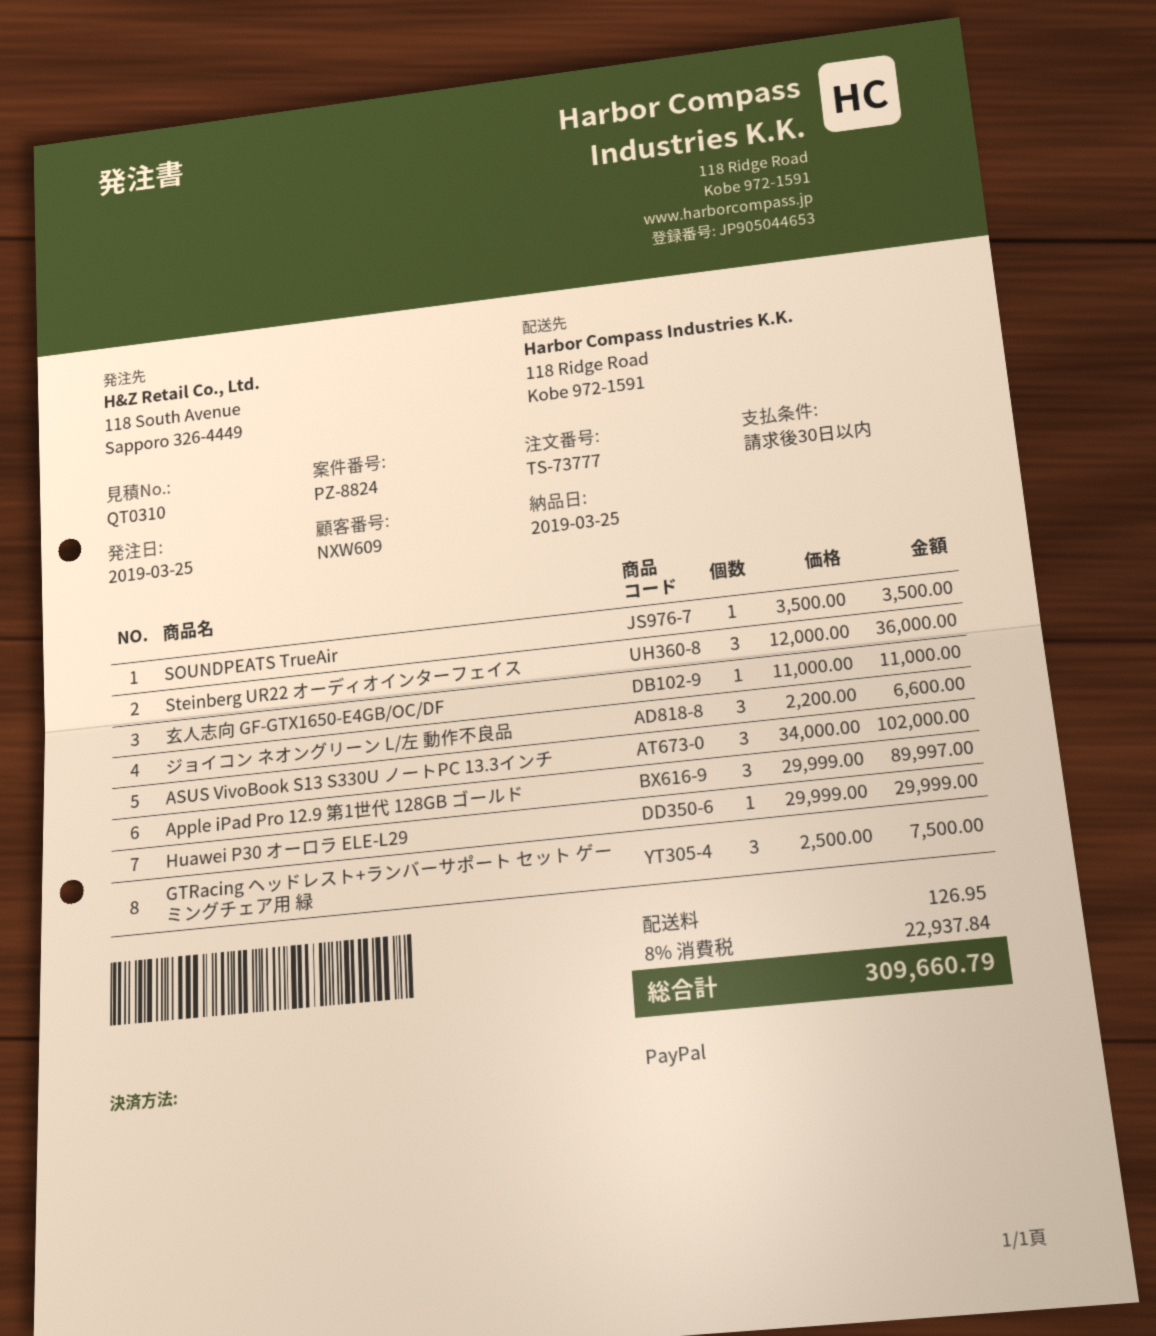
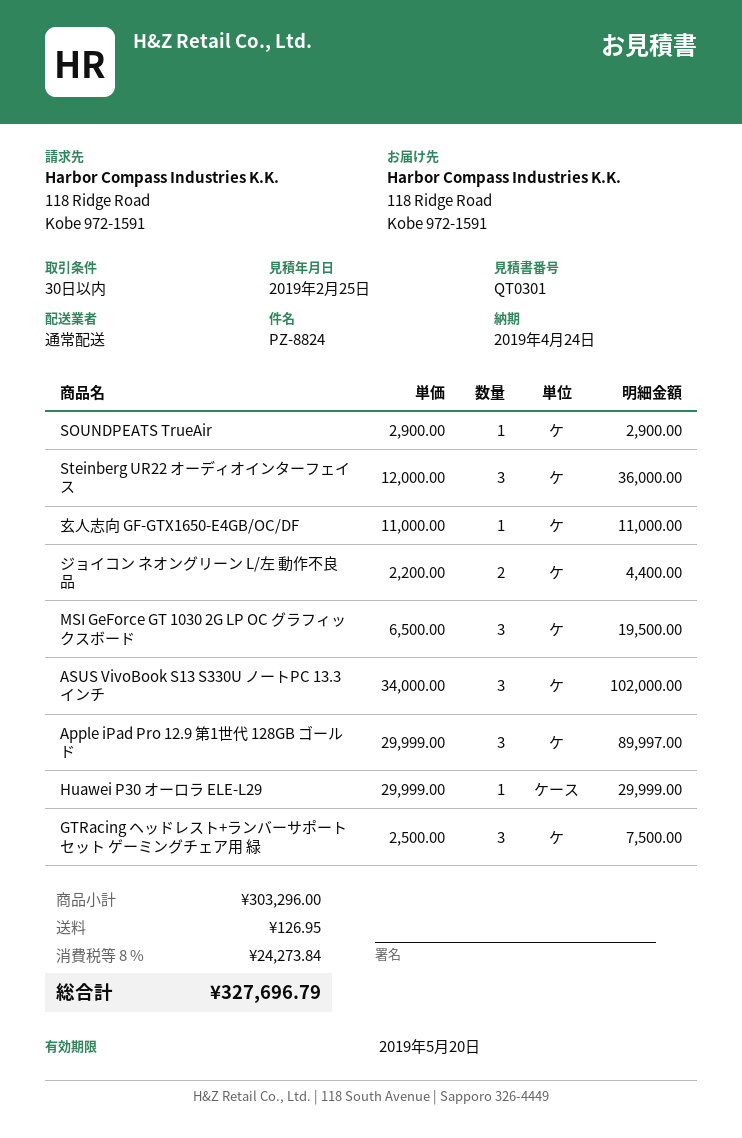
quote number: QT0310 -> QT0301
delivery date: 2019-03-25 -> 2019-04-24
SOUNDPEATS TrueAir: 1 x 3500.00 = 3500.00 -> 1 x 2900.00 = 2900.00
ジョイコン ネオングリーン L/左 動作不良品: 3 x 2200.00 = 6600.00 -> 2 x 2200.00 = 4400.00
MSI GeForce GT 1030 2G LP OC グラフィックスボード: none -> 3 x 6500.00 = 19500.00
tax: 8% = 22937.84 -> 8% = 24273.84
total: 309660.79 -> 327696.79

